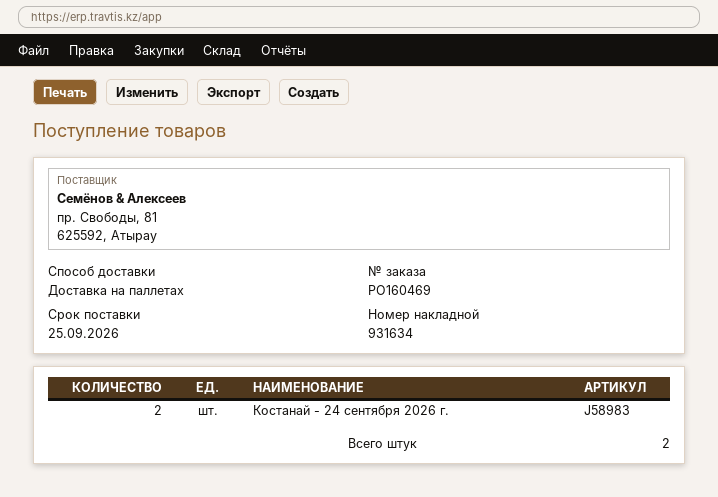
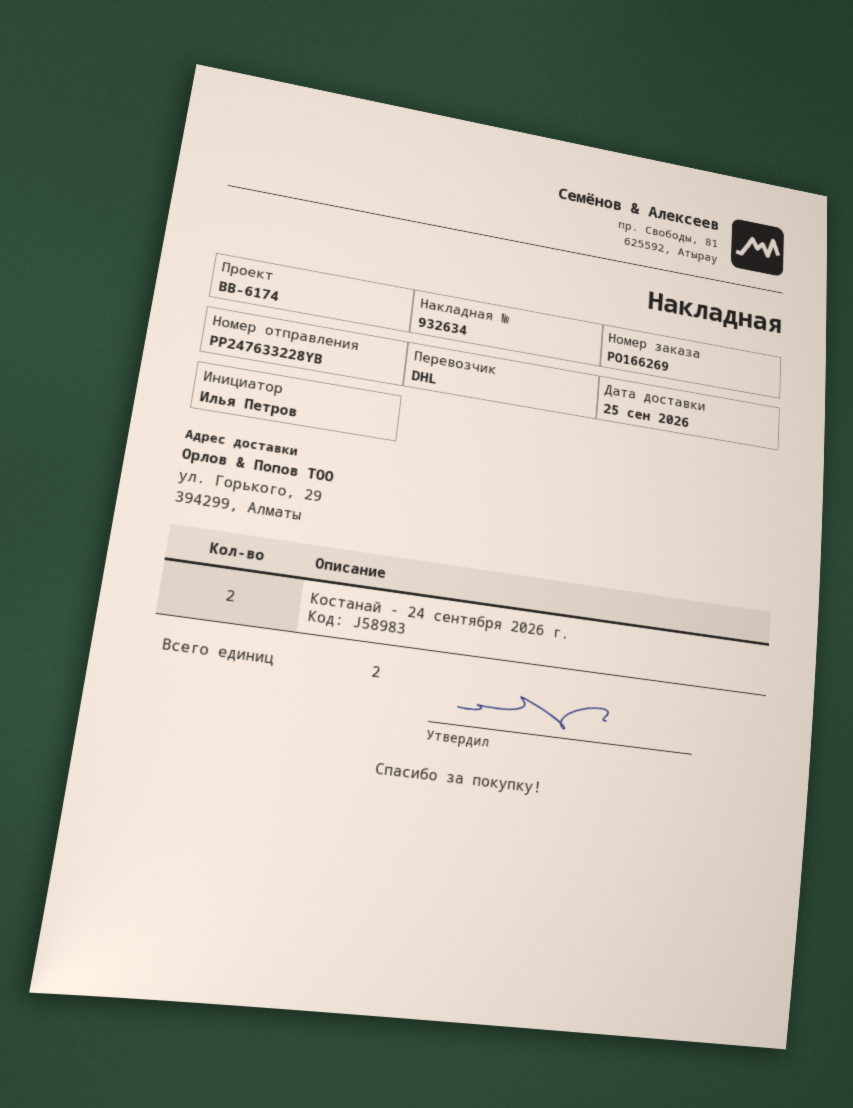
order number: PO160469 -> PO166269
delivery note number: 931634 -> 932634
shipping method: pallet freight -> DHL

